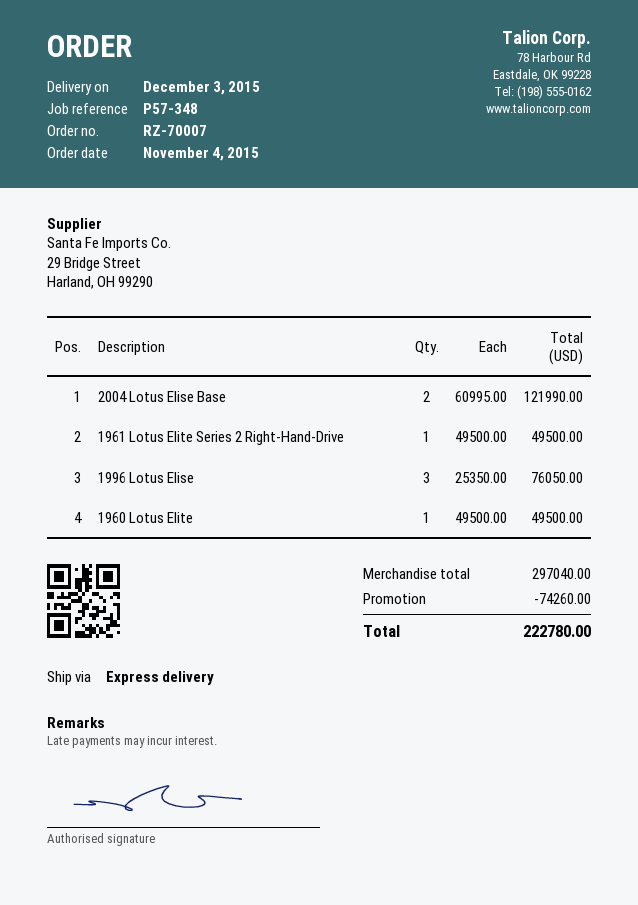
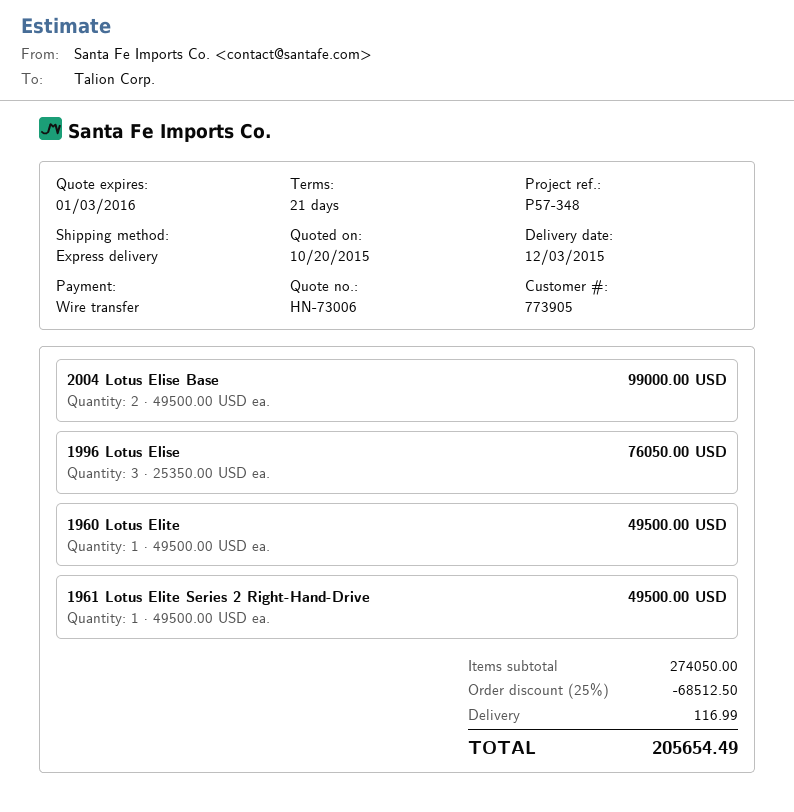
2004 Lotus Elise Base: 2 x 60995.00 = 121990.00 -> 2 x 49500.00 = 99000.00
subtotal: 297040.00 -> 274050.00
discount: 74260.00 -> 68512.50
shipping: none -> 116.99
total: 222780.00 -> 205654.49

